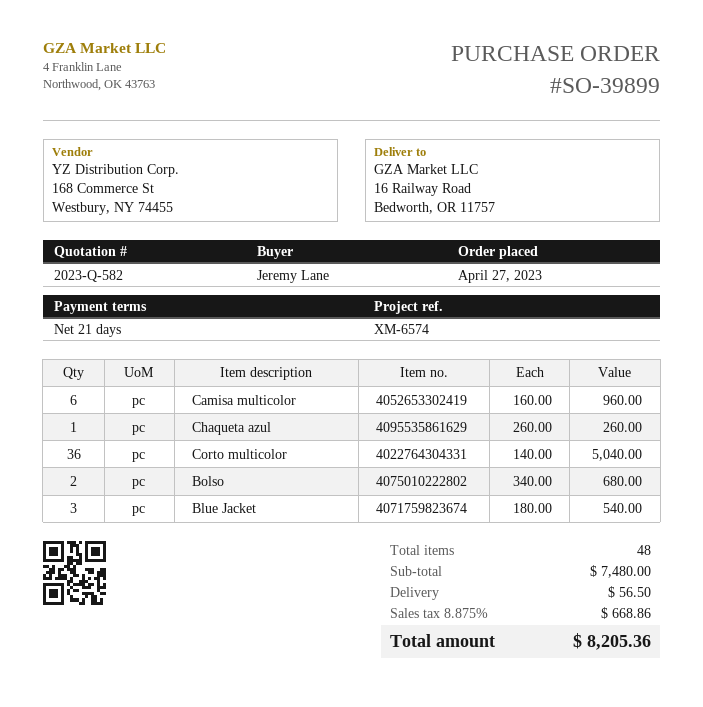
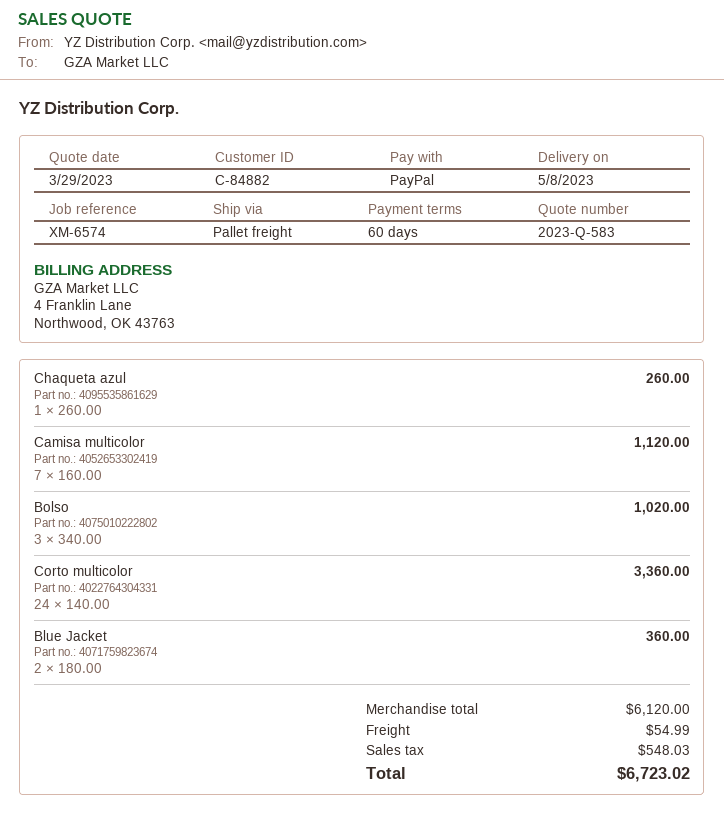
quote number: 2023-Q-582 -> 2023-Q-583
payment terms: 21 days -> 60 days
Camisa multicolor: 6 x 160.00 = 960.00 -> 7 x 160.00 = 1120.00
Corto multicolor: 36 x 140.00 = 5040.00 -> 24 x 140.00 = 3360.00
Bolso: 2 x 340.00 = 680.00 -> 3 x 340.00 = 1020.00
Blue Jacket: 3 x 180.00 = 540.00 -> 2 x 180.00 = 360.00
subtotal: 7480.00 -> 6120.00
shipping: 56.50 -> 54.99
tax: 668.86 -> 548.03
total: 8205.36 -> 6723.02

